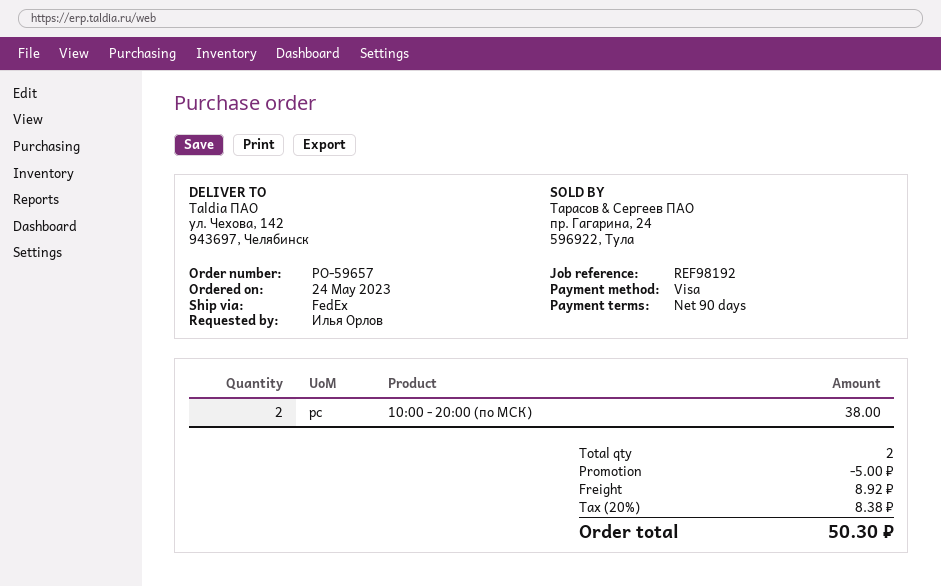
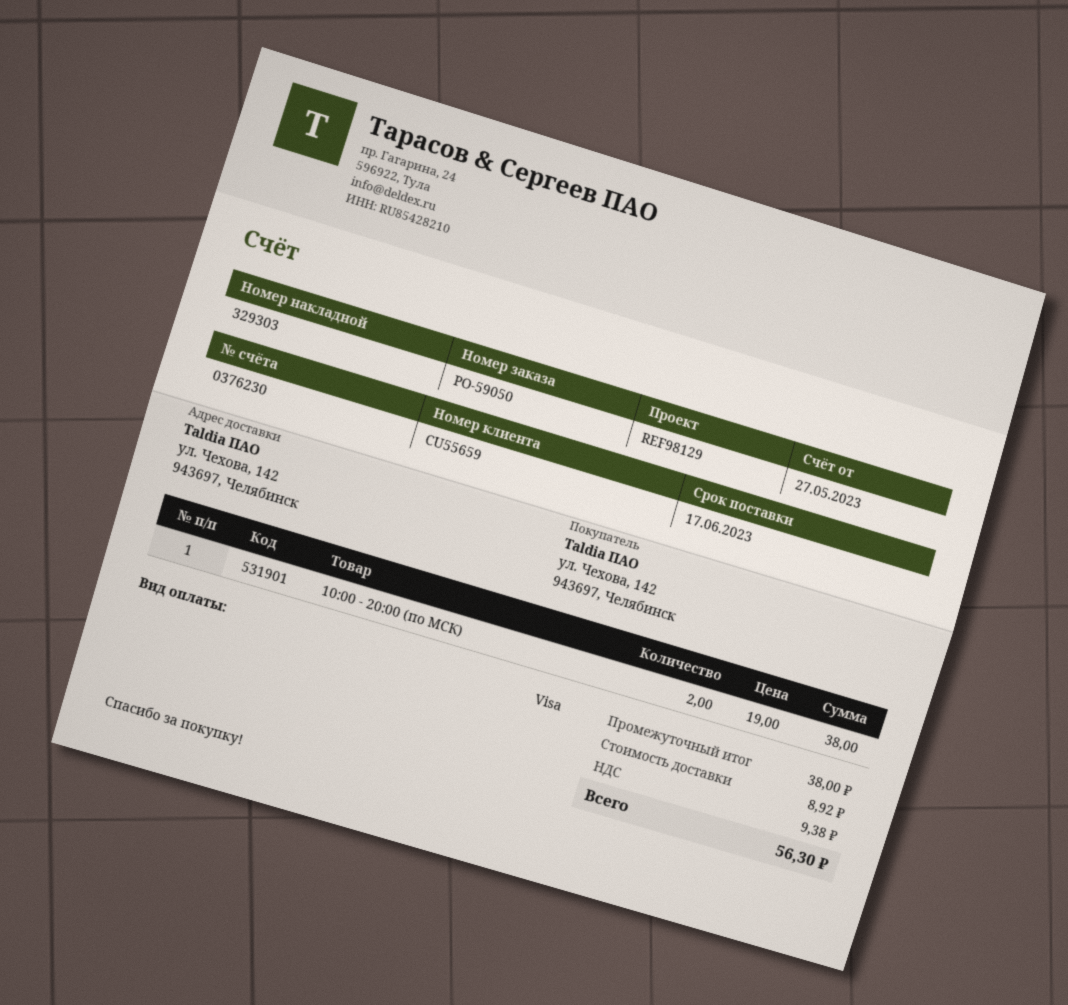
order number: PO-59657 -> PO-59050
reference: REF98192 -> REF98129
discount: 5.00 -> none
tax: 8.38 -> 9.38
total: 50.30 -> 56.30

